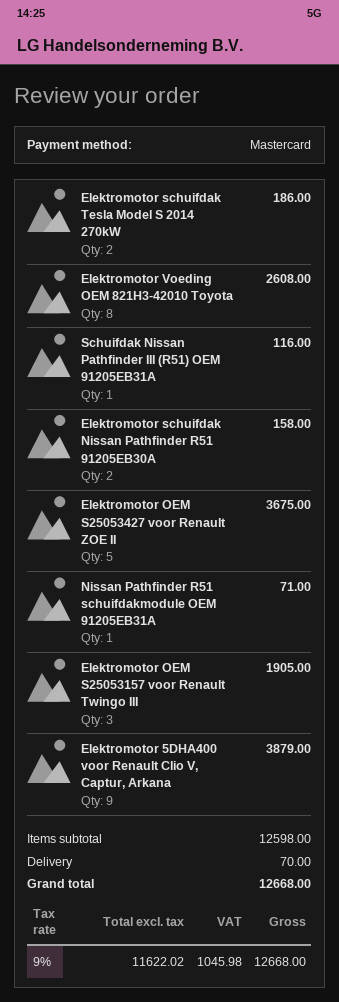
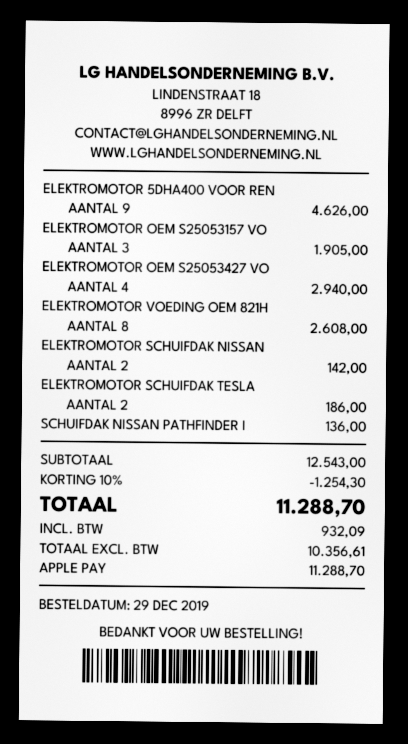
payment method: Mastercard -> Apple Pay
Schuifdak Nissan Pathfinder III (R51) OEM 91205EB31A: 1 for 116.00 -> 1 for 136.00
Elektromotor schuifdak Nissan Pathfinder R51 91205EB30A: 2 for 158.00 -> 2 for 142.00
Elektromotor OEM S25053427 voor Renault ZOE II: 5 for 3675.00 -> 4 for 2940.00
Nissan Pathfinder R51 schuifdakmodule OEM 91205EB31A: 1 for 71.00 -> none
Elektromotor 5DHA400 voor Renault Clio V, Captur, Arkana: 9 for 3879.00 -> 9 for 4626.00
subtotal: 12598.00 -> 12543.00
discount: none -> 10% = 1254.30
shipping: 70.00 -> none
net: 11622.02 -> 10356.61
tax: 1045.98 -> 932.09
total: 12668.00 -> 11288.70

